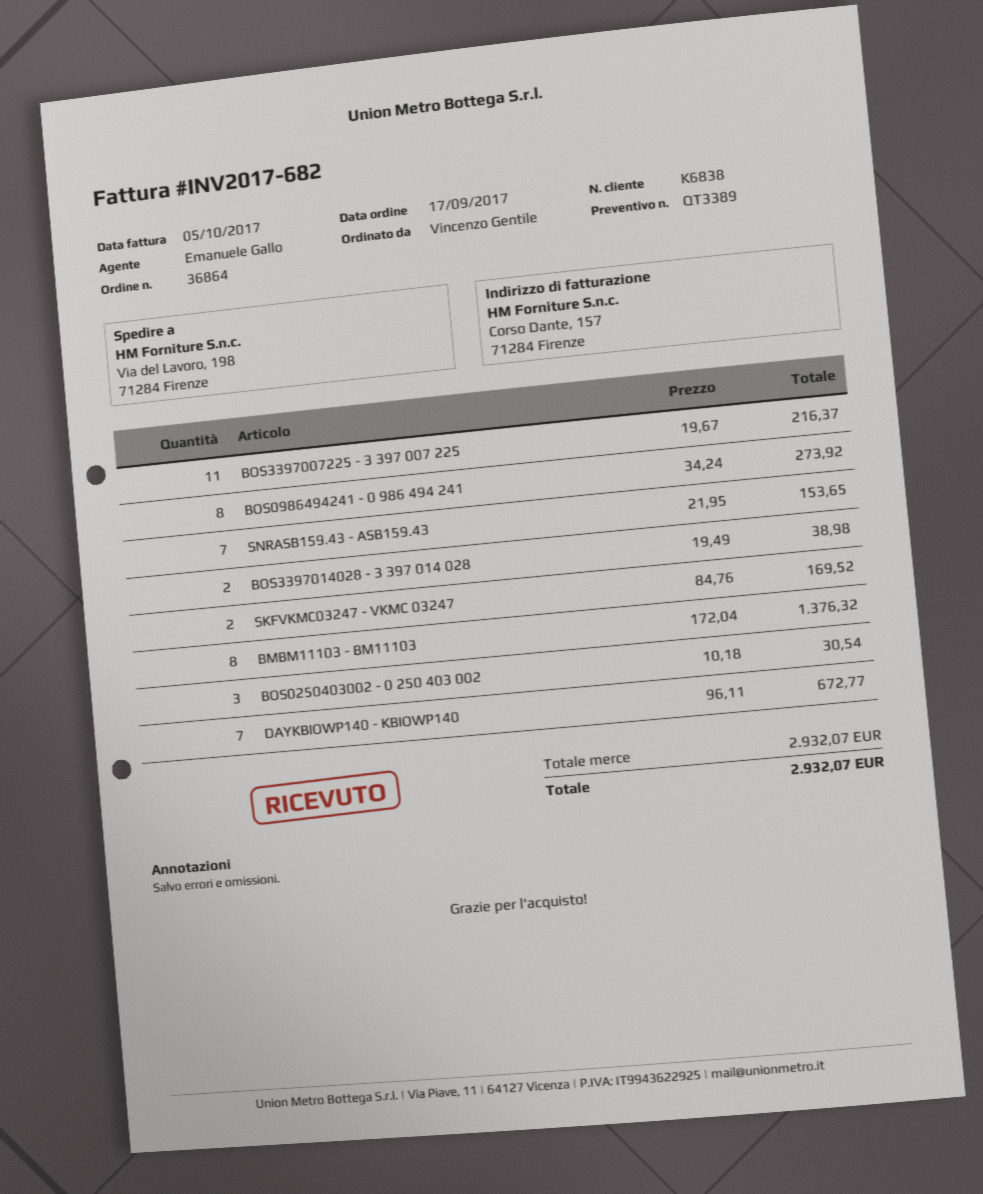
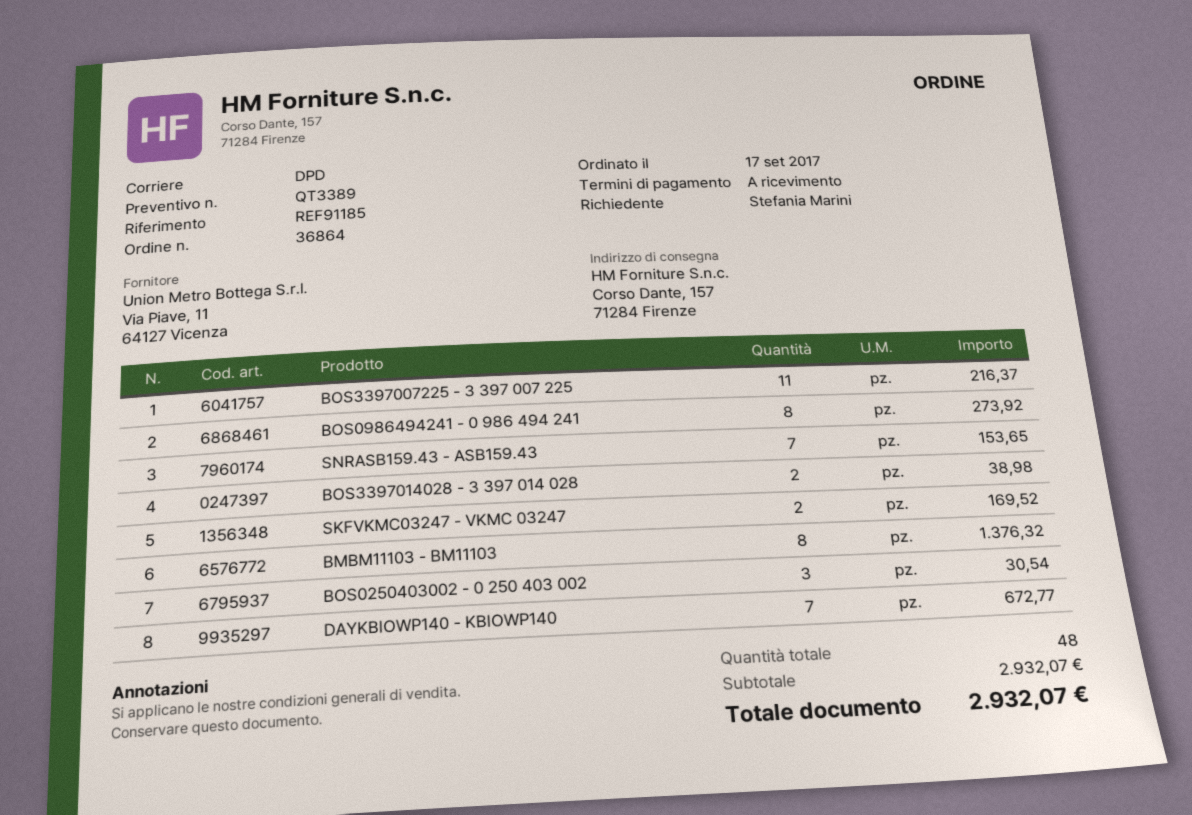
ordered by: Vincenzo Gentile -> Stefania Marini
ship to: Via del Lavoro, 198, 71284 Firenze -> Corso Dante, 157, 71284 Firenze

